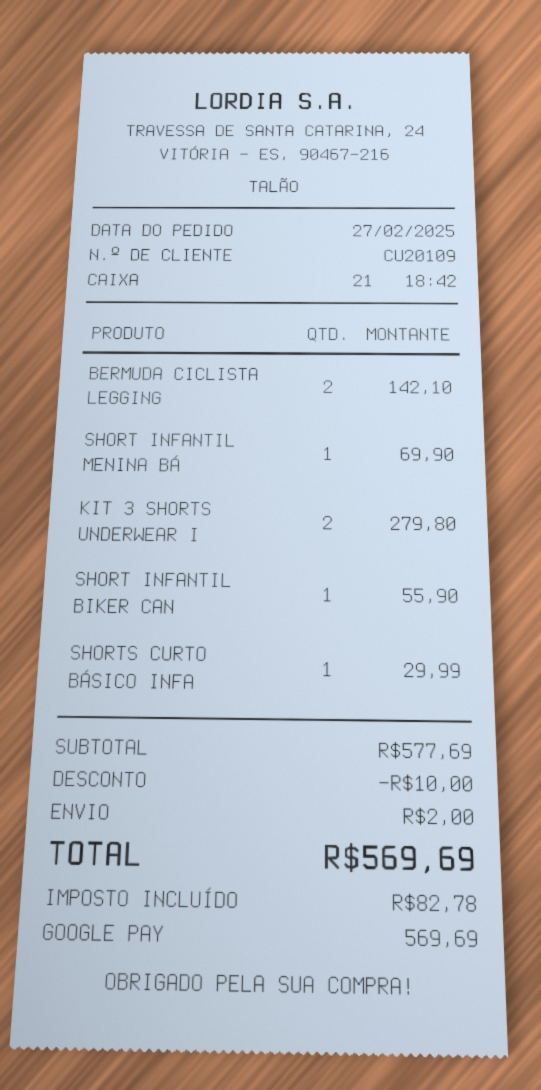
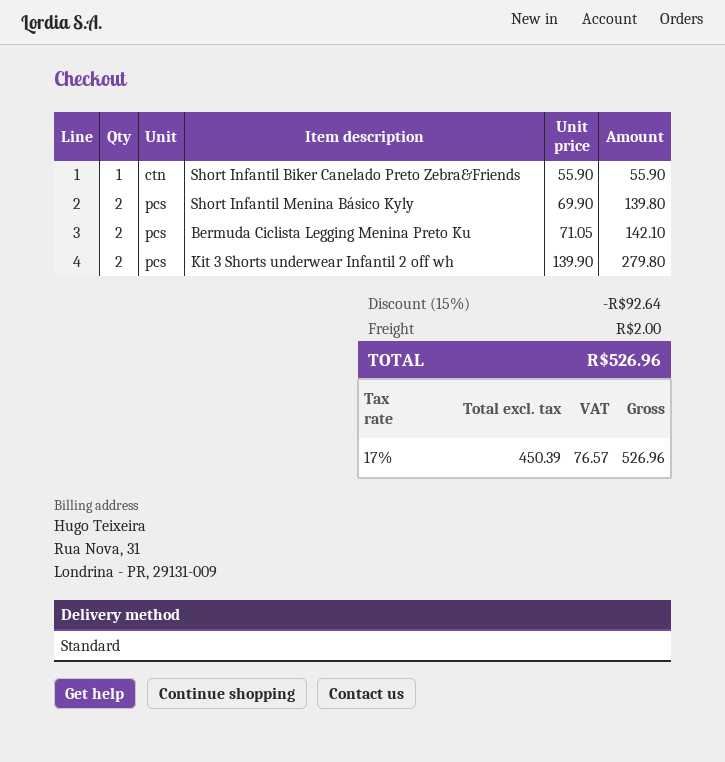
SHORT INFANTIL MENINA BÁ: 1 for 69.90 -> 2 for 139.80
SHORTS CURTO BÁSICO INFA: 1 for 29.99 -> none
discount: 10.00 -> 92.64
tax: 82.78 -> 76.57
total: 569.69 -> 526.96

